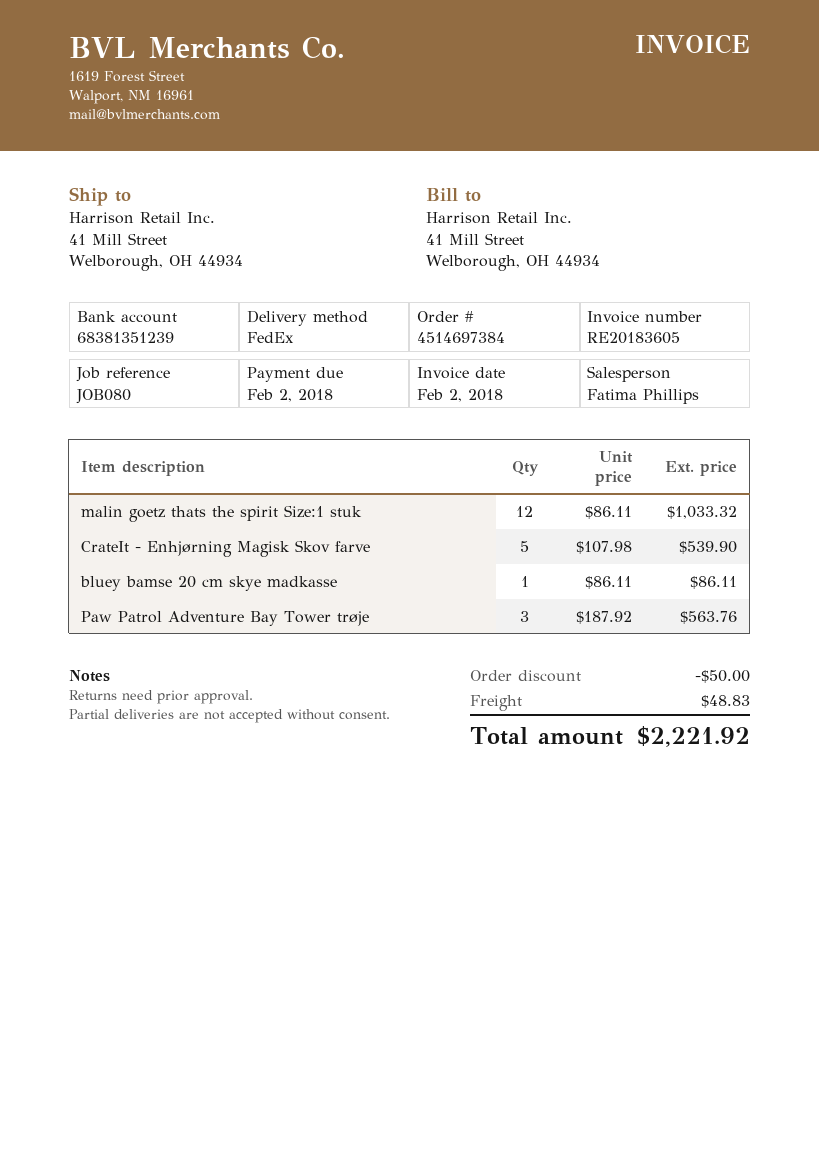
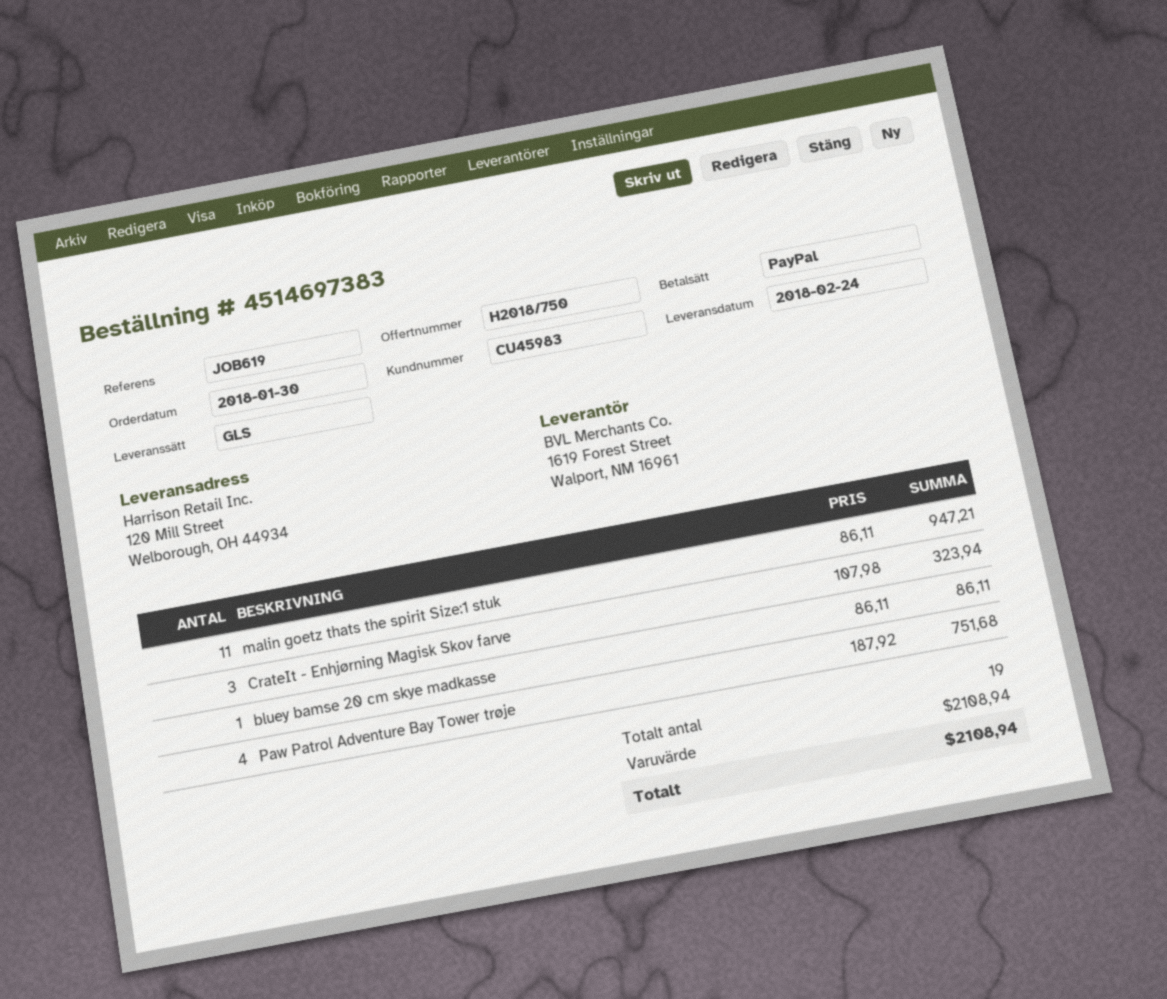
order number: 4514697384 -> 4514697383
reference: JOB080 -> JOB619
shipping method: FedEx -> GLS
ship to: 41 Mill Street, Welborough, OH 44934 -> 120 Mill Street, Welborough, OH 44934
malin goetz thats the spirit Size:1 stuk: 12 x 86.11 = 1033.32 -> 11 x 86.11 = 947.21
CrateIt - Enhjørning Magisk Skov farve: 5 x 107.98 = 539.90 -> 3 x 107.98 = 323.94
Paw Patrol Adventure Bay Tower trøje: 3 x 187.92 = 563.76 -> 4 x 187.92 = 751.68
discount: 50.00 -> none
shipping: 48.83 -> none
total: 2221.92 -> 2108.94

